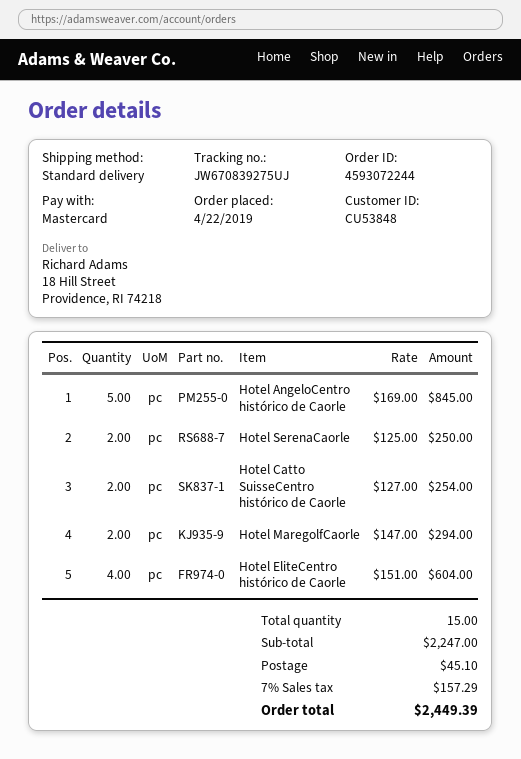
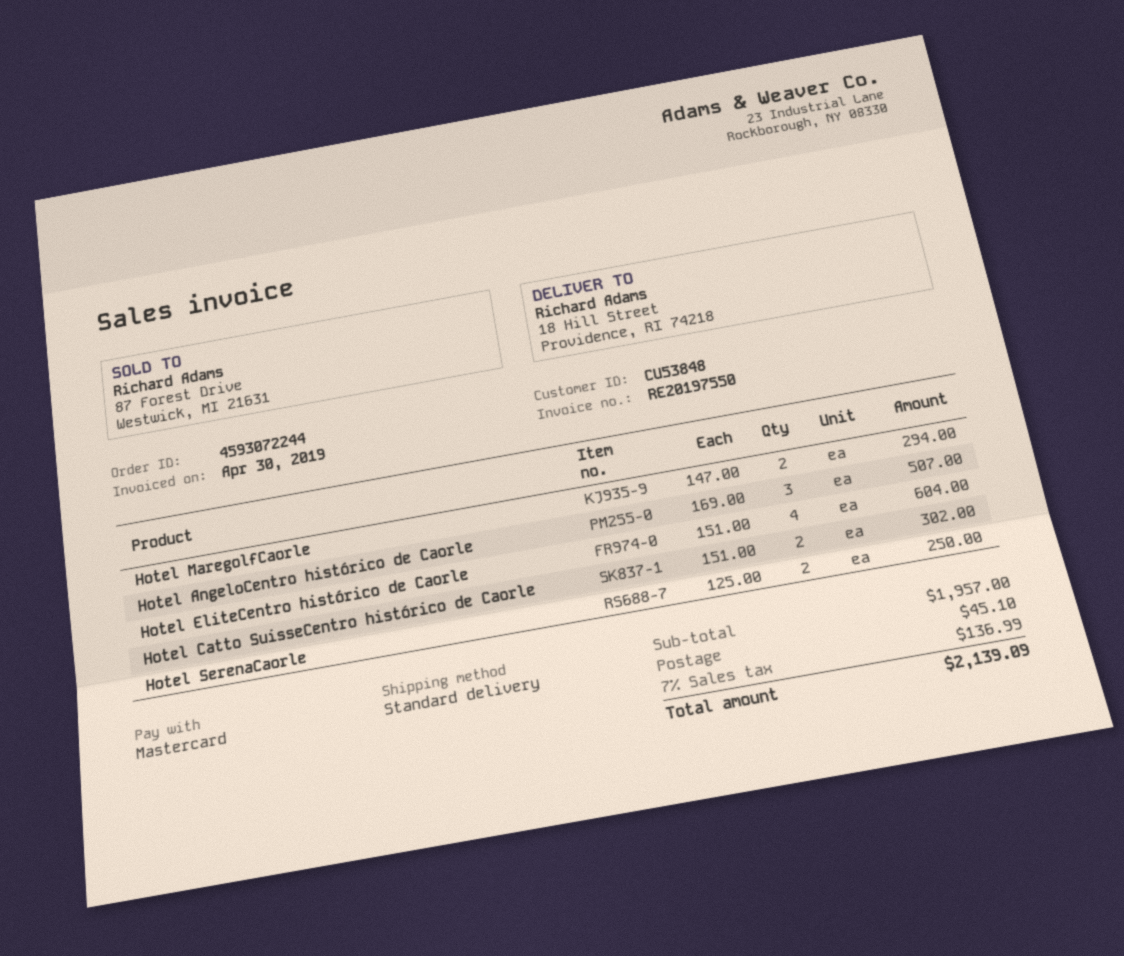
Hotel AngeloCentro histórico de Caorle: 5 x 169.00 = 845.00 -> 3 x 169.00 = 507.00
Hotel Catto SuisseCentro histórico de Caorle: 2 x 127.00 = 254.00 -> 2 x 151.00 = 302.00
subtotal: 2247.00 -> 1957.00
tax: 7% = 157.29 -> 7% = 136.99
total: 2449.39 -> 2139.09

